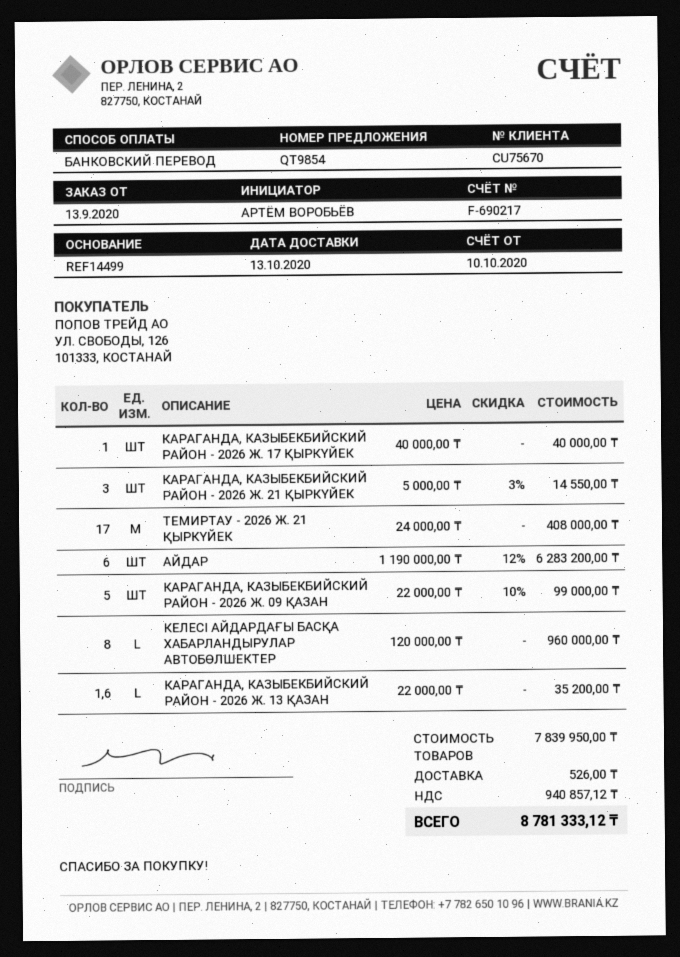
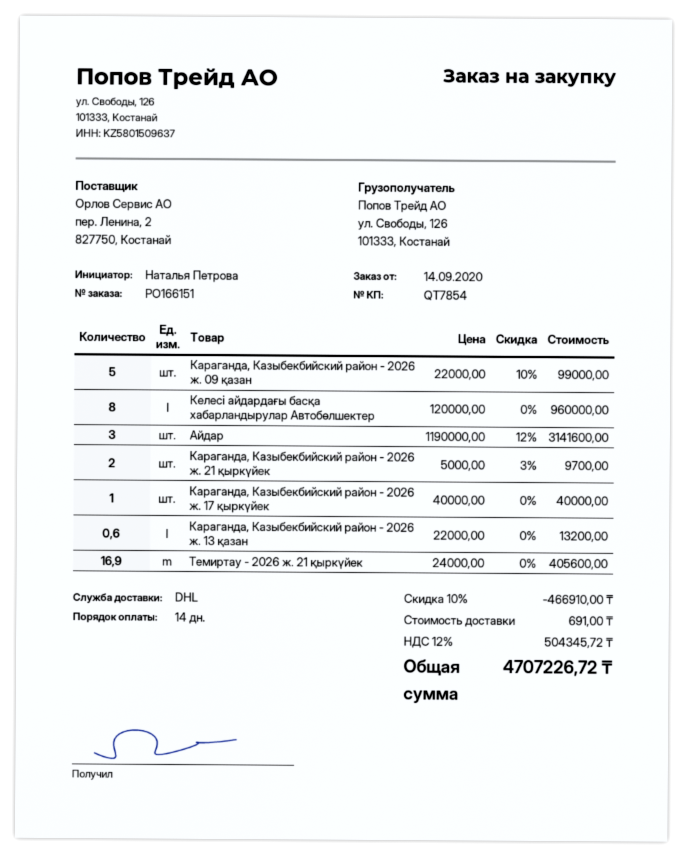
quote number: QT9854 -> QT7854
order date: 2020-09-13 -> 2020-09-14
ordered by: АРТЁМ ВОРОБЬЁВ -> Наталья Петрова
КАРАГАНДА, КАЗЫБЕКБИЙСКИЙ РАЙОН - 2026 Ж. 21 ҚЫРКҮЙЕК: 3 x 5000.00 - 3% = 14550.00 -> 2 x 5000.00 - 3% = 9700.00
ТЕМИРТАУ - 2026 Ж. 21 ҚЫРКҮЙЕК: 17 x 24000.00 = 408000.00 -> 16.9 x 24000.00 = 405600.00
АЙДАР: 6 x 1190000.00 - 12% = 6283200.00 -> 3 x 1190000.00 - 12% = 3141600.00
КАРАГАНДА, КАЗЫБЕКБИЙСКИЙ РАЙОН - 2026 Ж. 13 ҚАЗАН: 1.6 x 22000.00 = 35200.00 -> 0.6 x 22000.00 = 13200.00
discount: none -> 10% = 466910.00
shipping: 526.00 -> 691.00
tax: 940857.12 -> 504345.72
total: 8781333.12 -> 4707226.72

